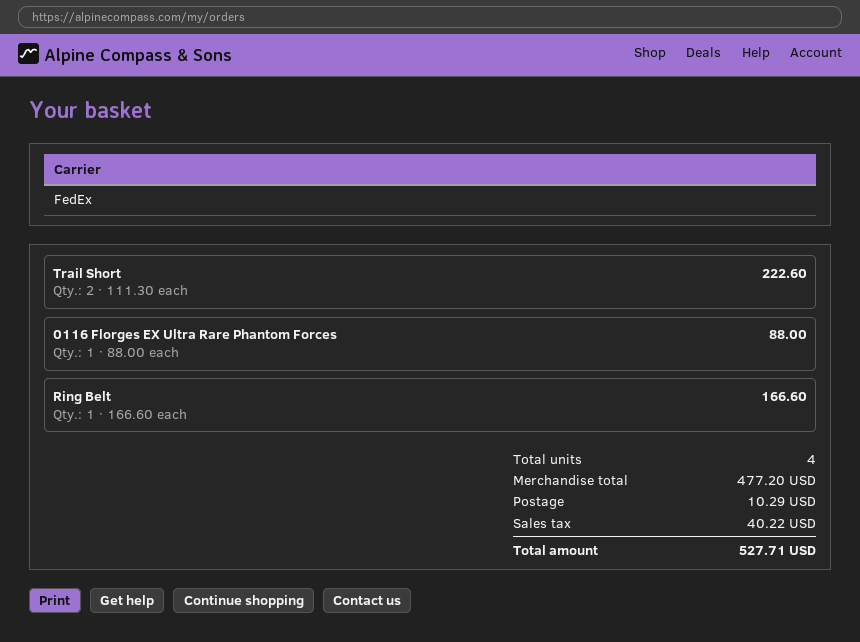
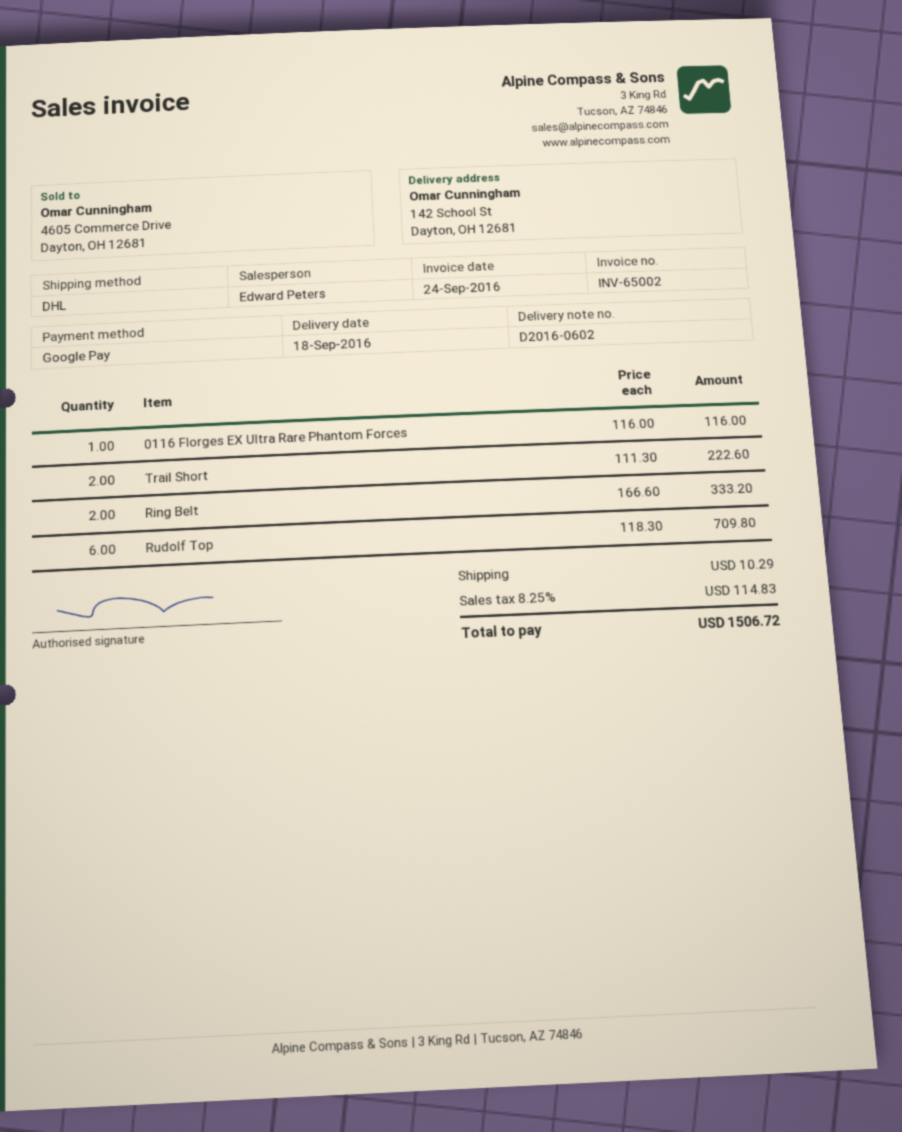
shipping method: FedEx -> DHL
0116 Florges EX Ultra Rare Phantom Forces: 1 x 88.00 = 88.00 -> 1 x 116.00 = 116.00
Ring Belt: 1 x 166.60 = 166.60 -> 2 x 166.60 = 333.20
Rudolf Top: none -> 6 x 118.30 = 709.80
tax: 40.22 -> 114.83
total: 527.71 -> 1506.72

